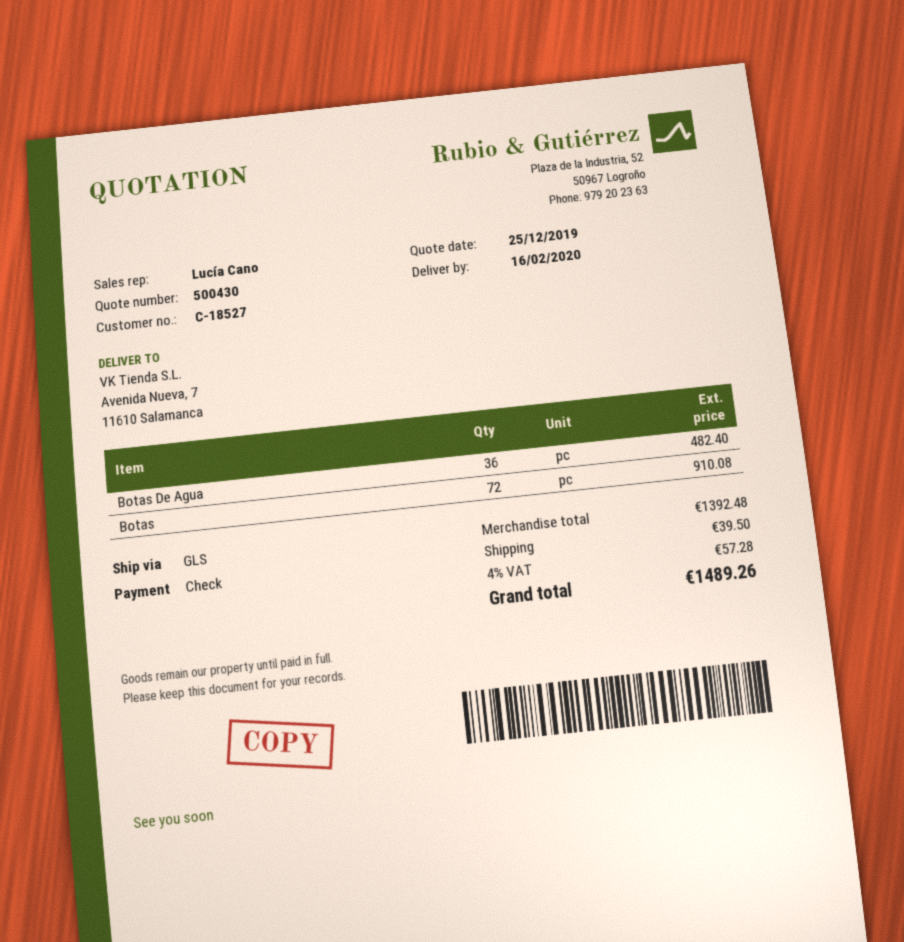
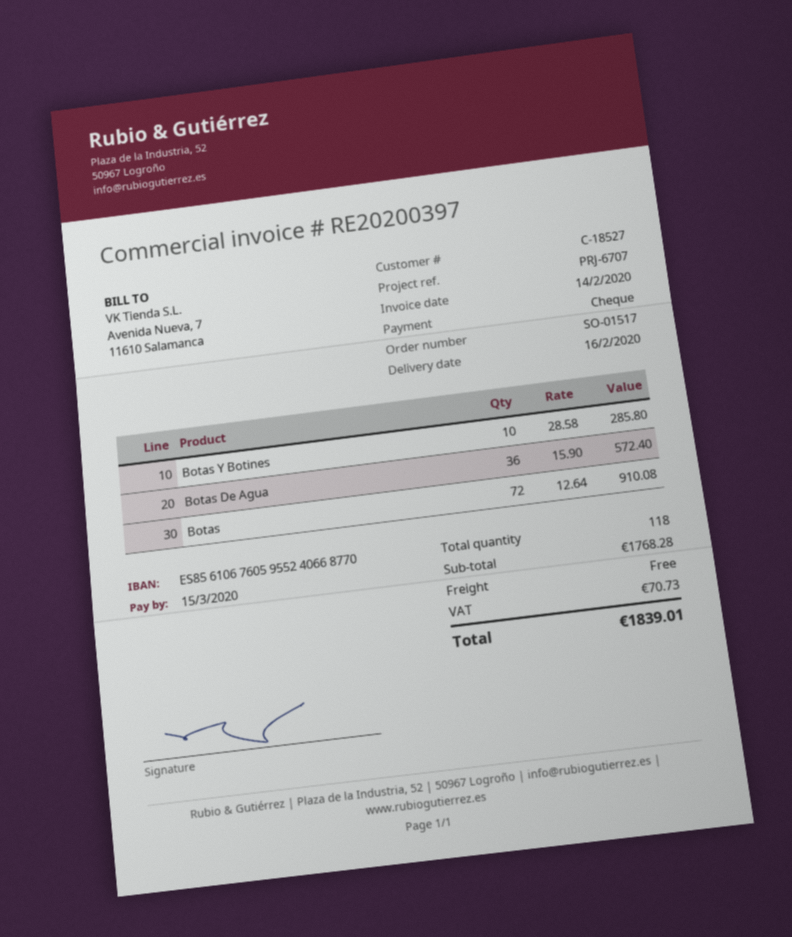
Botas De Agua: 36 for 482.40 -> 36 for 572.40
Botas Y Botines: none -> 10 for 285.80
subtotal: 1392.48 -> 1768.28
shipping: 39.50 -> 0.00
tax: 57.28 -> 70.73
total: 1489.26 -> 1839.01

